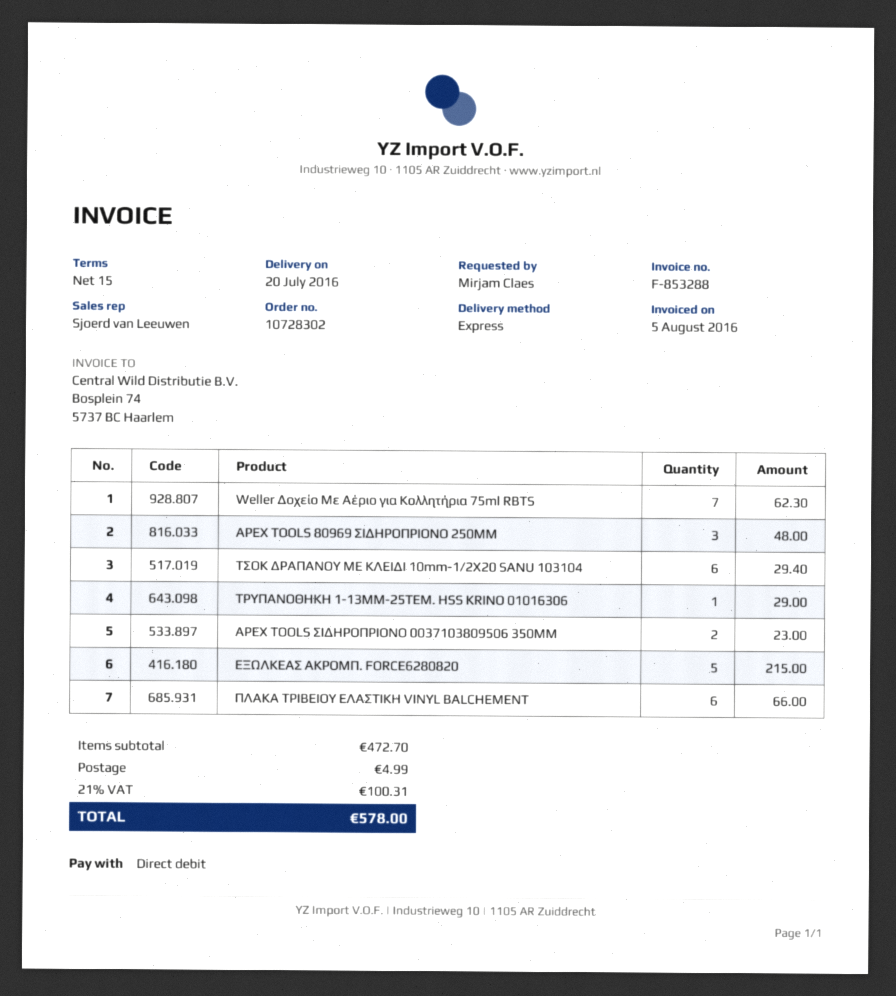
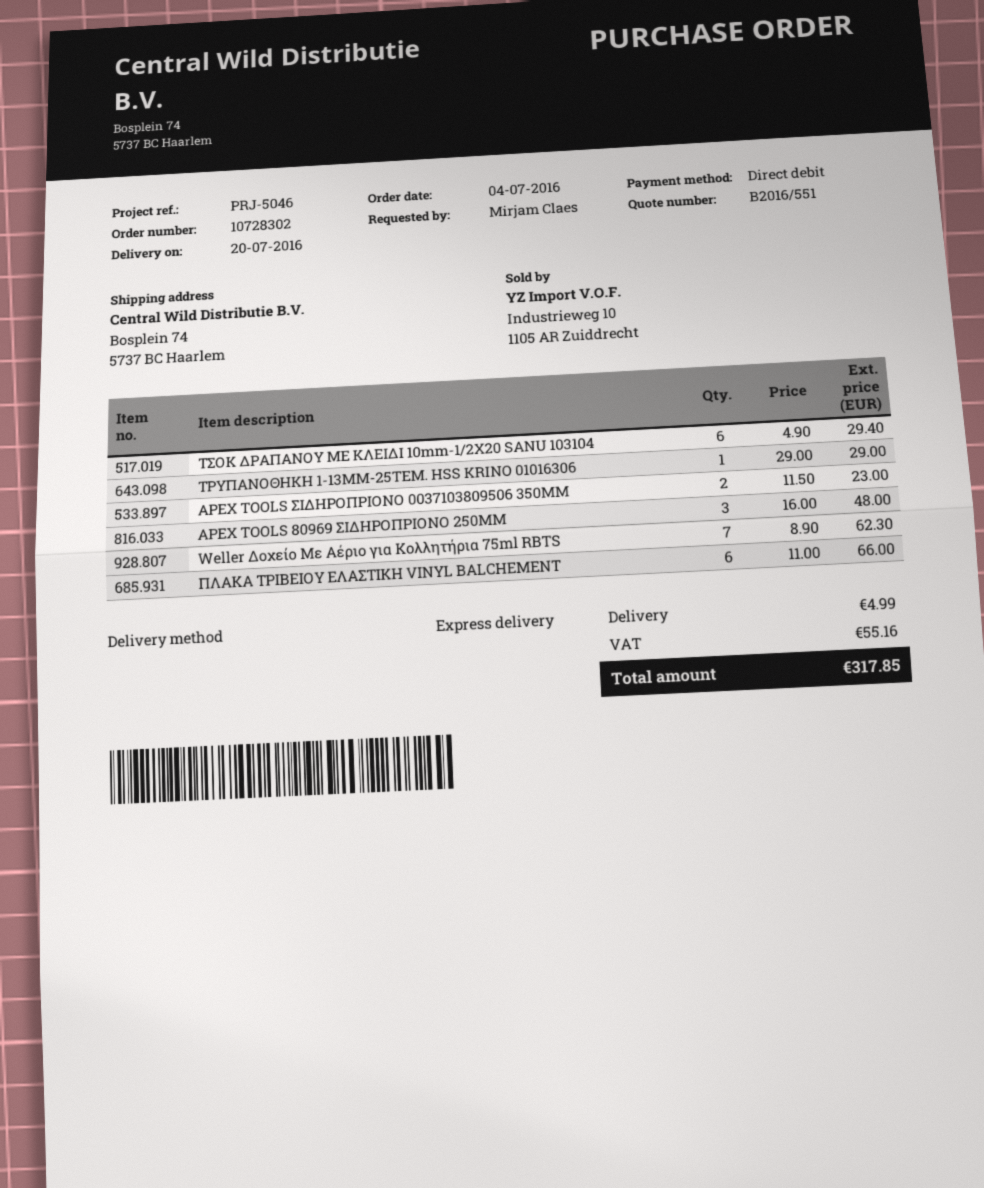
ΕΞΩΛΚΕΑΣ ΑΚΡΟΜΠ. FORCE6280820: 5 for 215.00 -> none
tax: 100.31 -> 55.16
total: 578.00 -> 317.85

